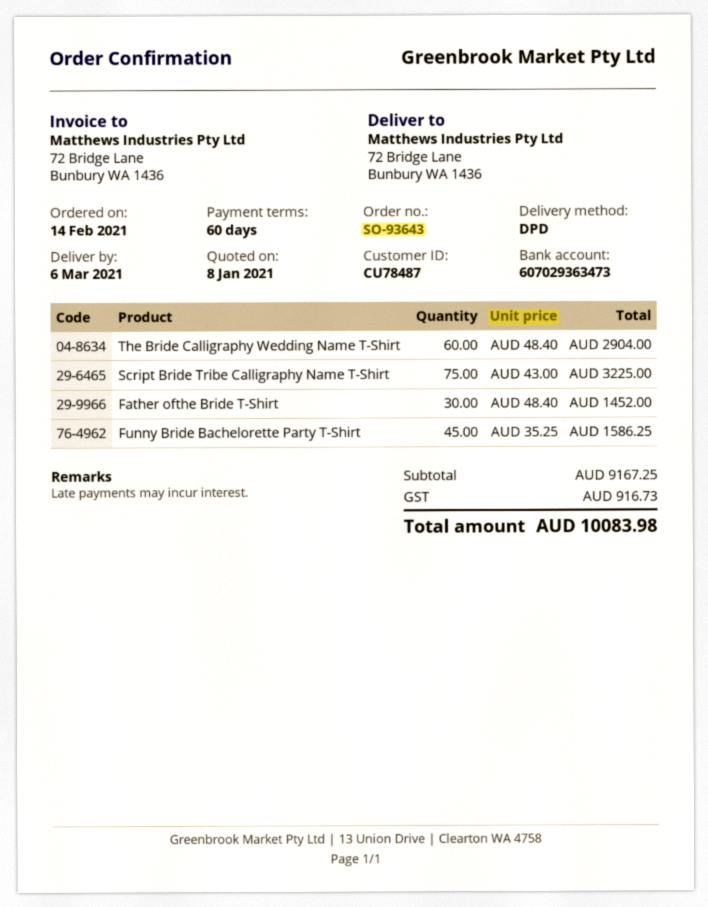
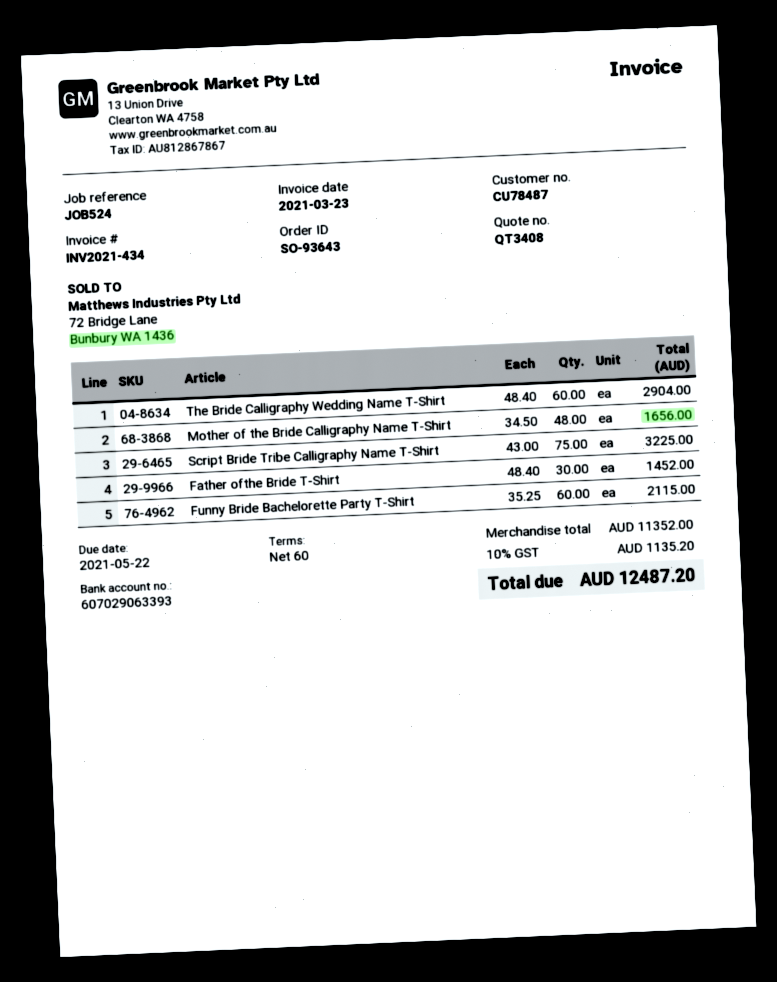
bank account: 607029363473 -> 607029063393
Funny Bride Bachelorette Party T-Shirt: 45 x 35.25 = 1586.25 -> 60 x 35.25 = 2115.00
Mother of the Bride Calligraphy Name T-Shirt: none -> 48 x 34.50 = 1656.00
subtotal: 9167.25 -> 11352.00
tax: 916.73 -> 1135.20
total: 10083.98 -> 12487.20

